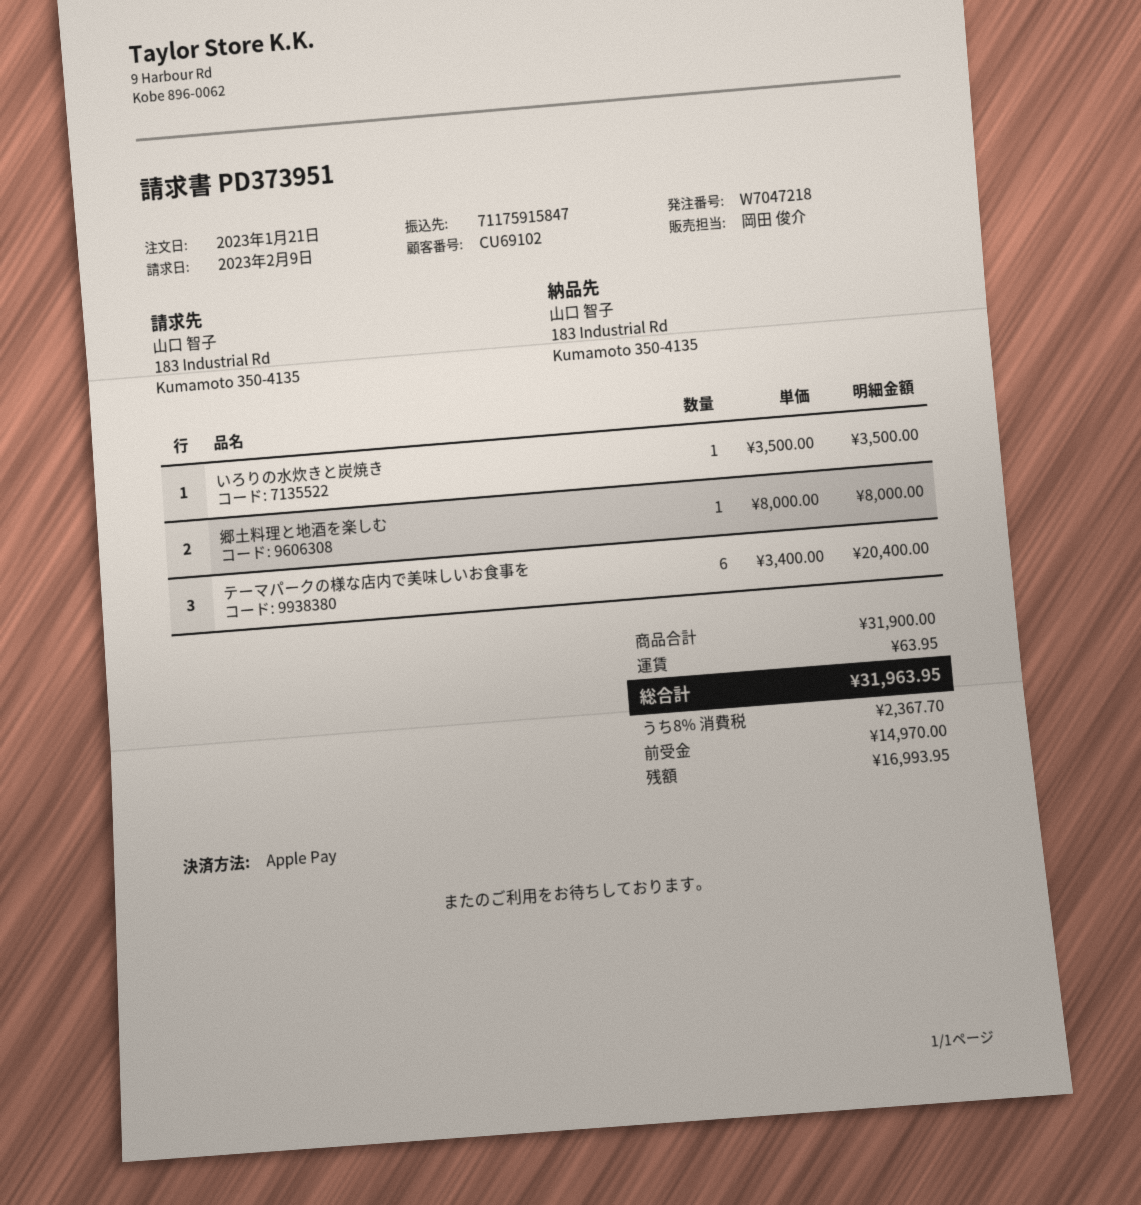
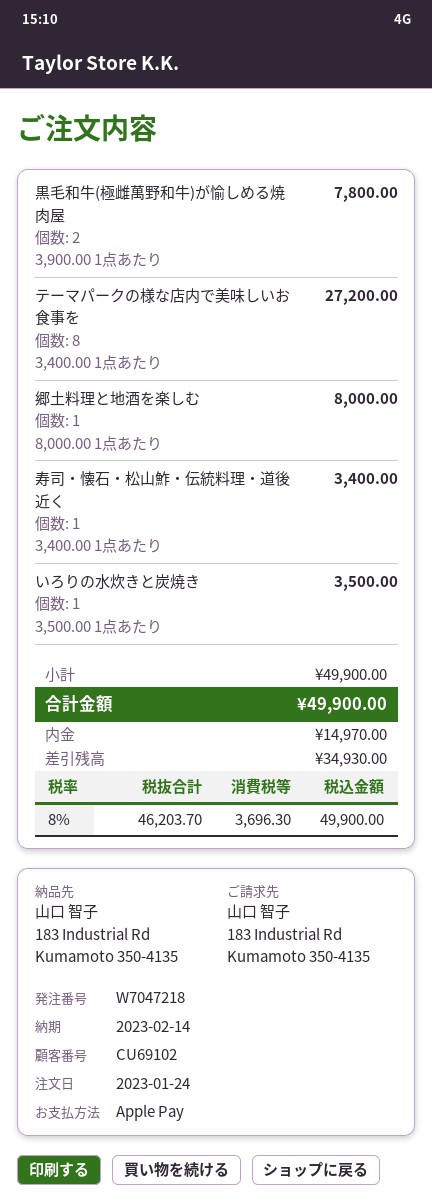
order date: 2023-01-21 -> 2023-01-24
テーマパークの様な店内で美味しいお食事を: 6 x 3400.00 = 20400.00 -> 8 x 3400.00 = 27200.00
黒毛和牛(極雌萬野和牛)が愉しめる焼肉屋: none -> 2 x 3900.00 = 7800.00
寿司・懐石・松山鮓・伝統料理・道後近く: none -> 1 x 3400.00 = 3400.00
subtotal: 31900.00 -> 49900.00
shipping: 63.95 -> none
tax: 8% = 2367.70 -> 8% = 3696.30
total: 31963.95 -> 49900.00
balance: 16993.95 -> 34930.00

